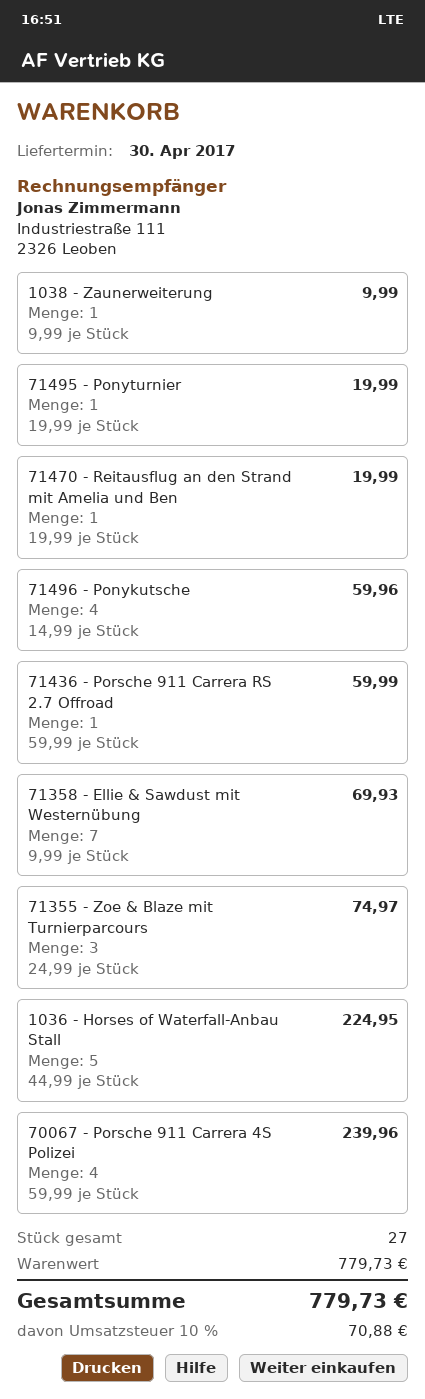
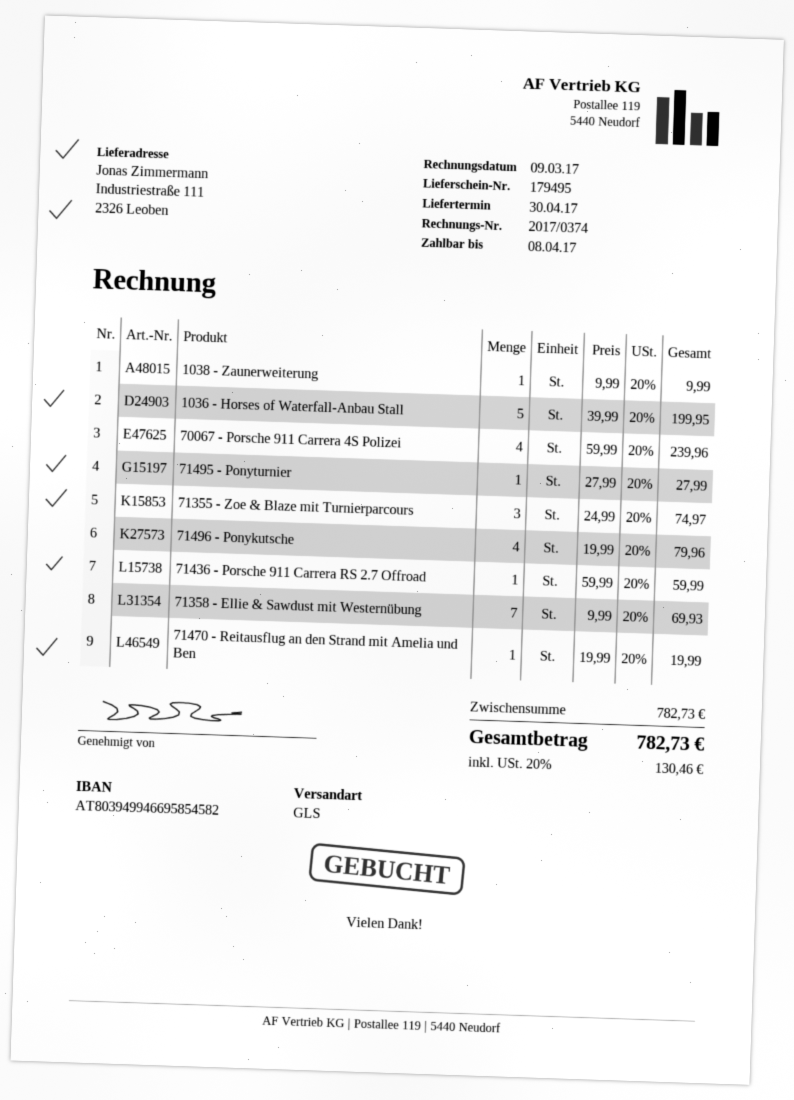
71495 - Ponyturnier: 1 x 19.99 = 19.99 -> 1 x 27.99 = 27.99
71496 - Ponykutsche: 4 x 14.99 = 59.96 -> 4 x 19.99 = 79.96
1036 - Horses of Waterfall-Anbau Stall: 5 x 44.99 = 224.95 -> 5 x 39.99 = 199.95
subtotal: 779.73 -> 782.73
tax: 10% = 70.88 -> 20% = 130.46
total: 779.73 -> 782.73

